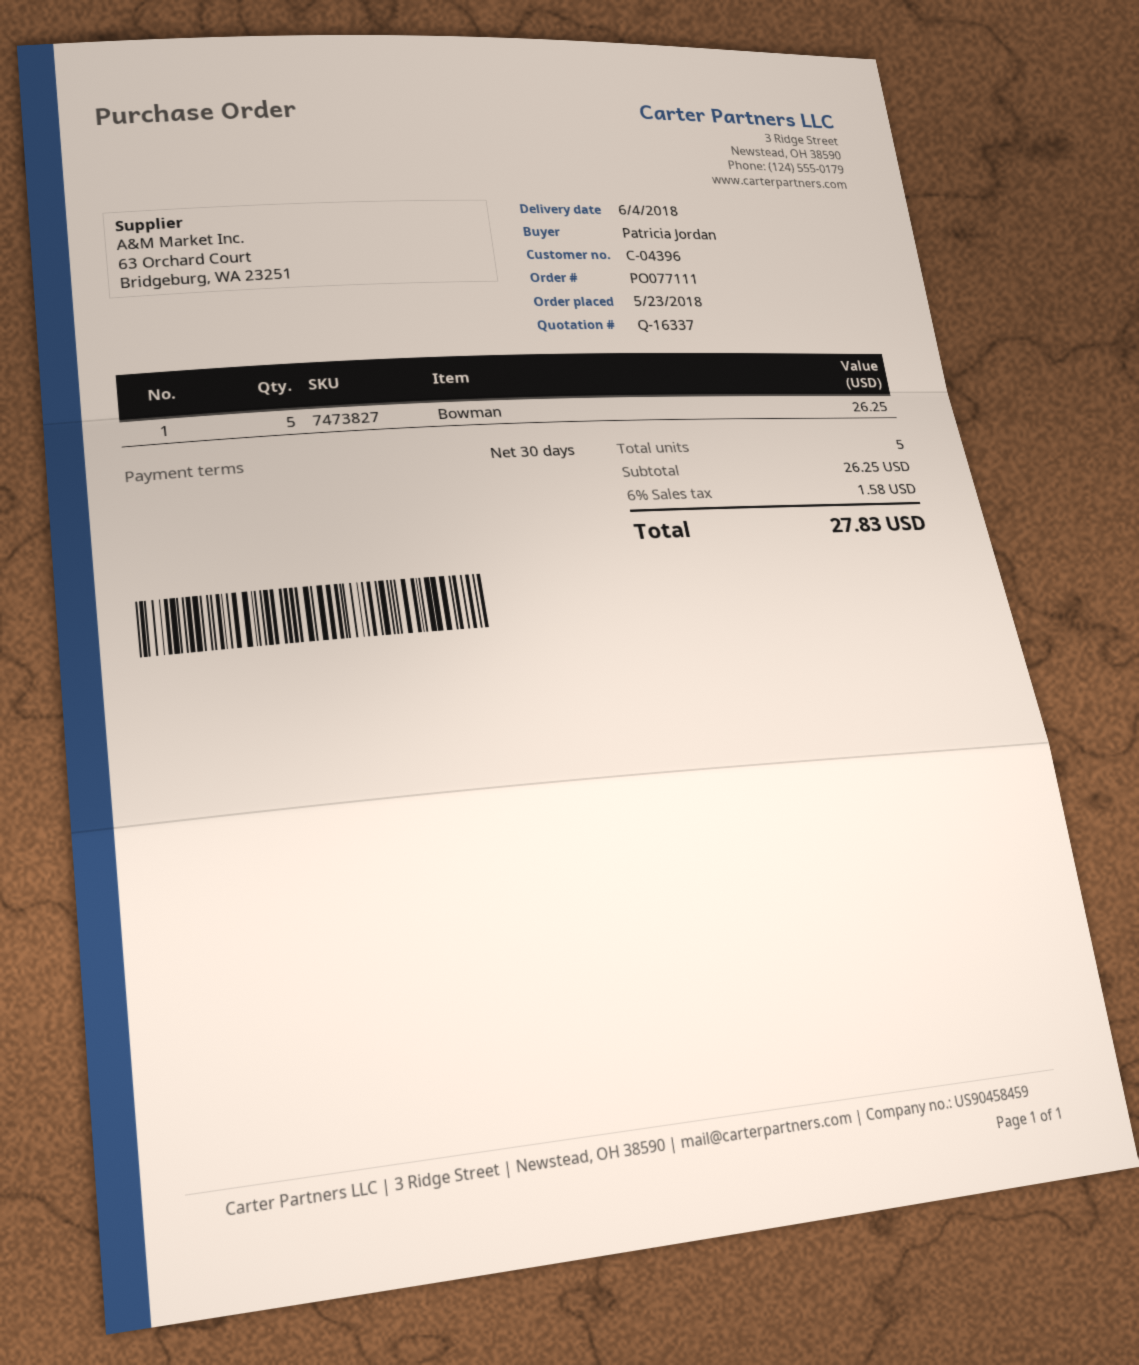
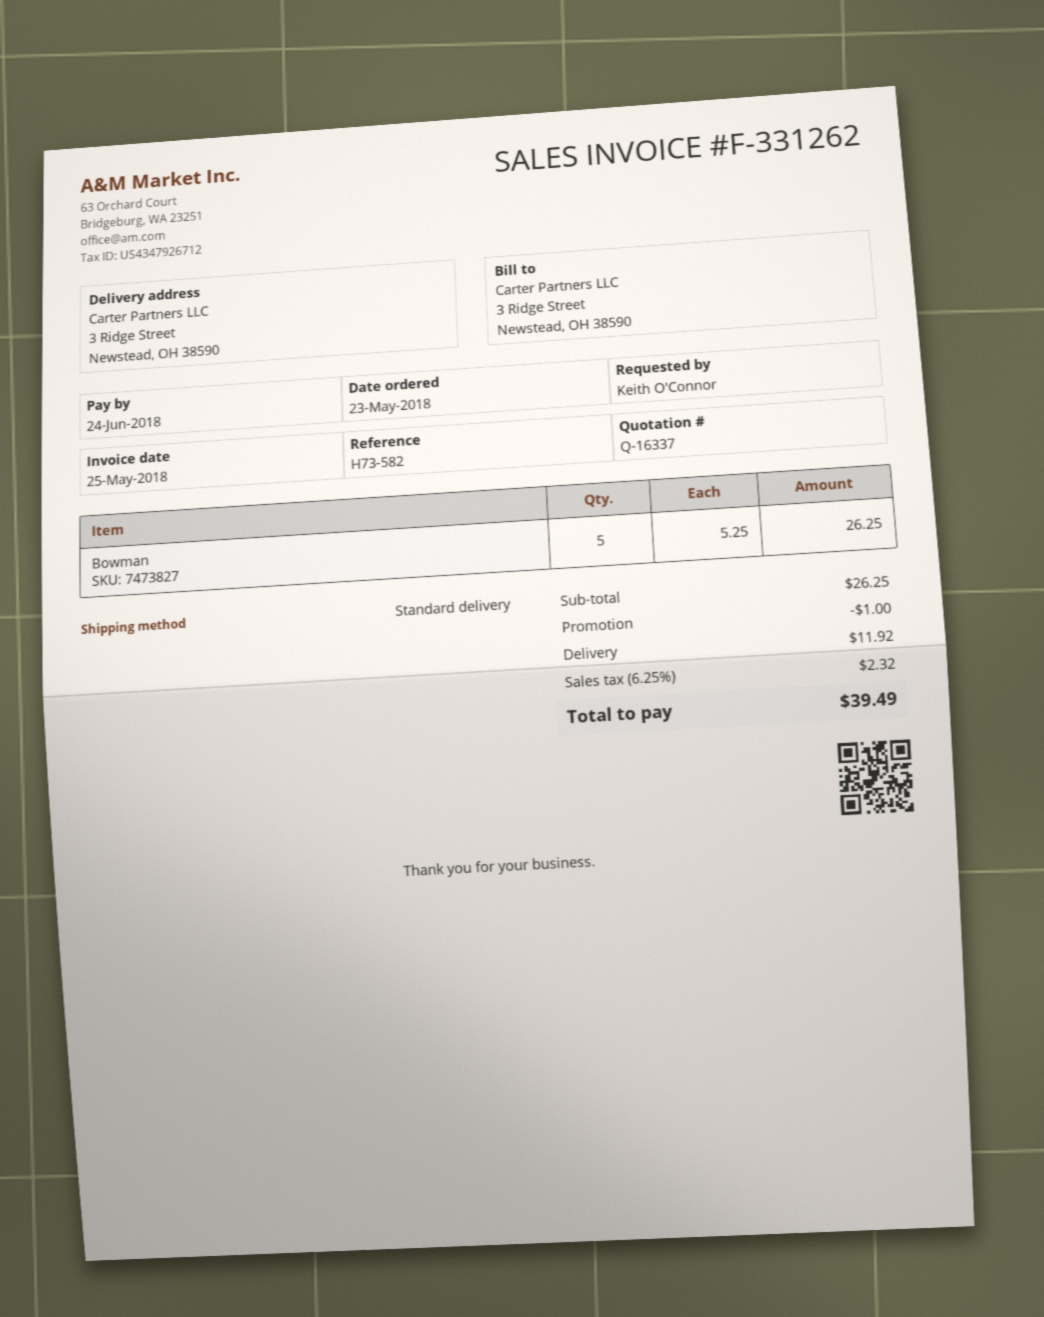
ordered by: Patricia Jordan -> Keith O'Connor
discount: none -> 1.00
shipping: none -> 11.92
tax: 6% = 1.58 -> 6.25% = 2.32
total: 27.83 -> 39.49

